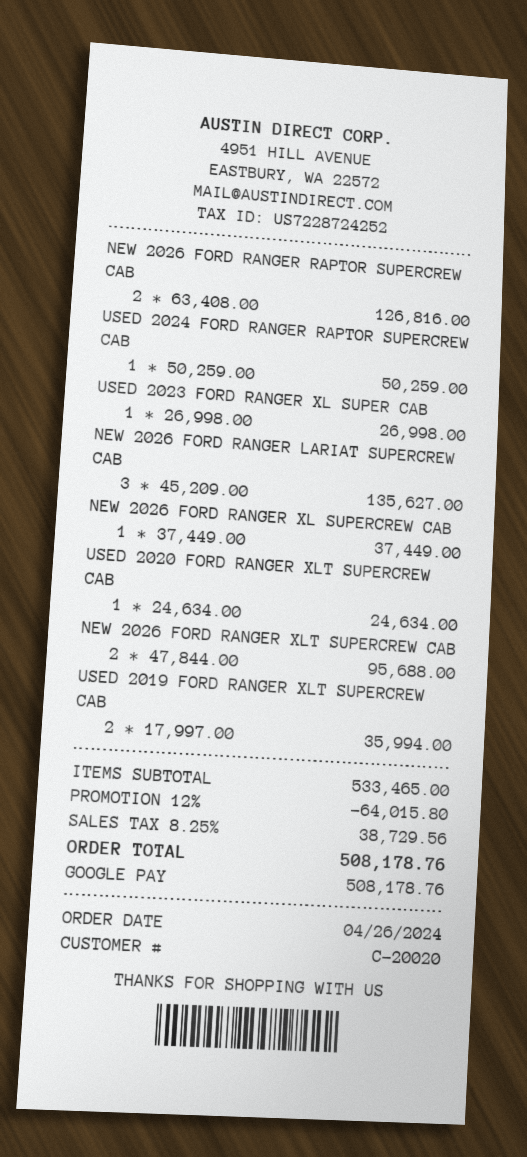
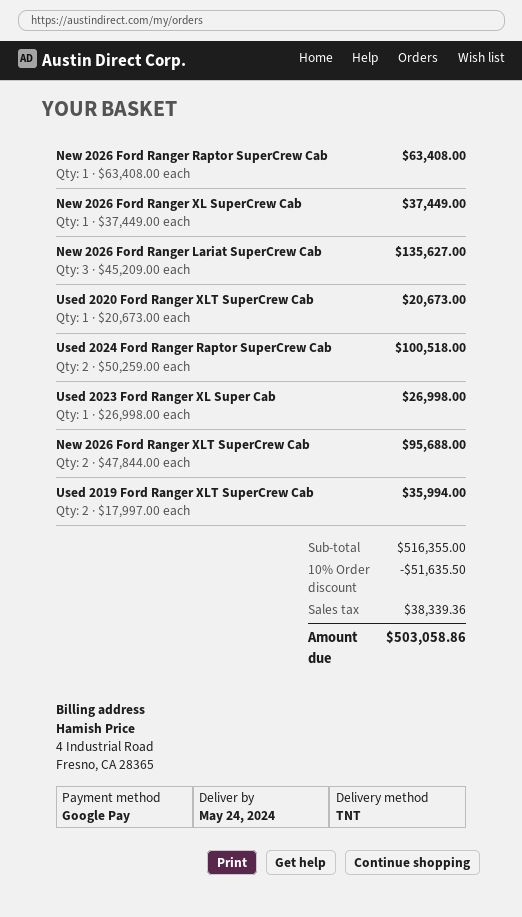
NEW 2026 FORD RANGER RAPTOR SUPERCREW CAB: 2 x 63408.00 = 126816.00 -> 1 x 63408.00 = 63408.00
USED 2024 FORD RANGER RAPTOR SUPERCREW CAB: 1 x 50259.00 = 50259.00 -> 2 x 50259.00 = 100518.00
USED 2020 FORD RANGER XLT SUPERCREW CAB: 1 x 24634.00 = 24634.00 -> 1 x 20673.00 = 20673.00
subtotal: 533465.00 -> 516355.00
discount: 12% = 64015.80 -> 10% = 51635.50
tax: 38729.56 -> 38339.36
total: 508178.76 -> 503058.86

